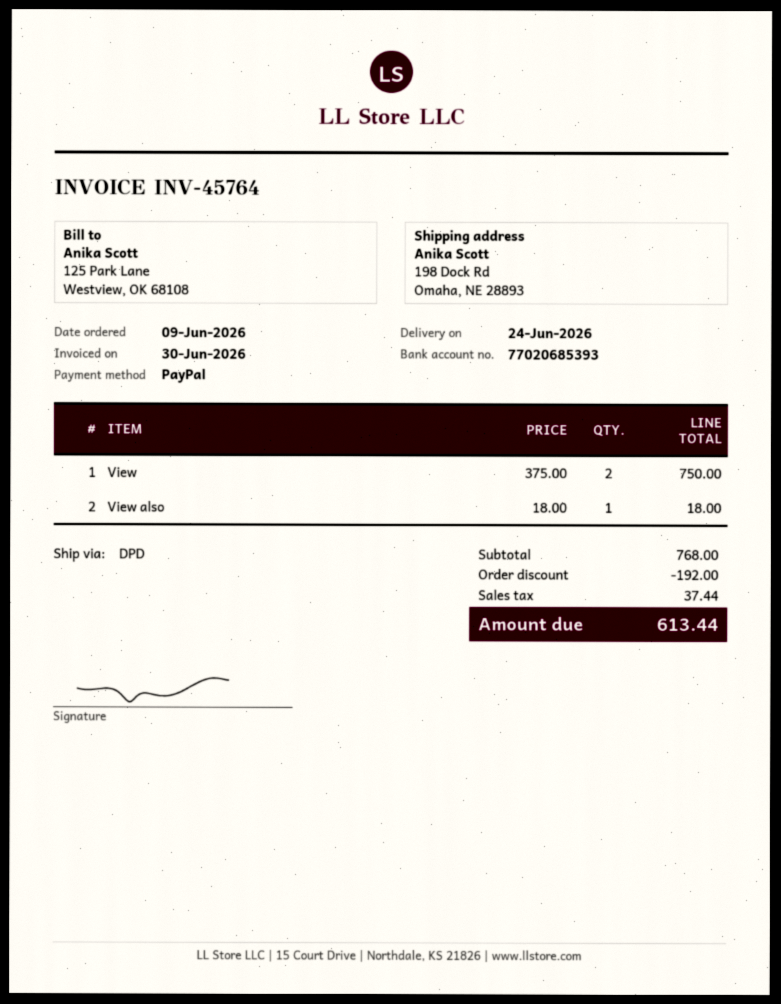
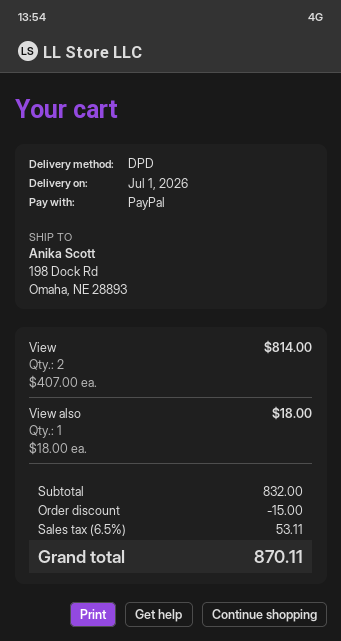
delivery date: 2026-06-24 -> 2026-07-01
View: 2 x 375.00 = 750.00 -> 2 x 407.00 = 814.00
subtotal: 768.00 -> 832.00
discount: 192.00 -> 15.00
tax: 37.44 -> 53.11
total: 613.44 -> 870.11

